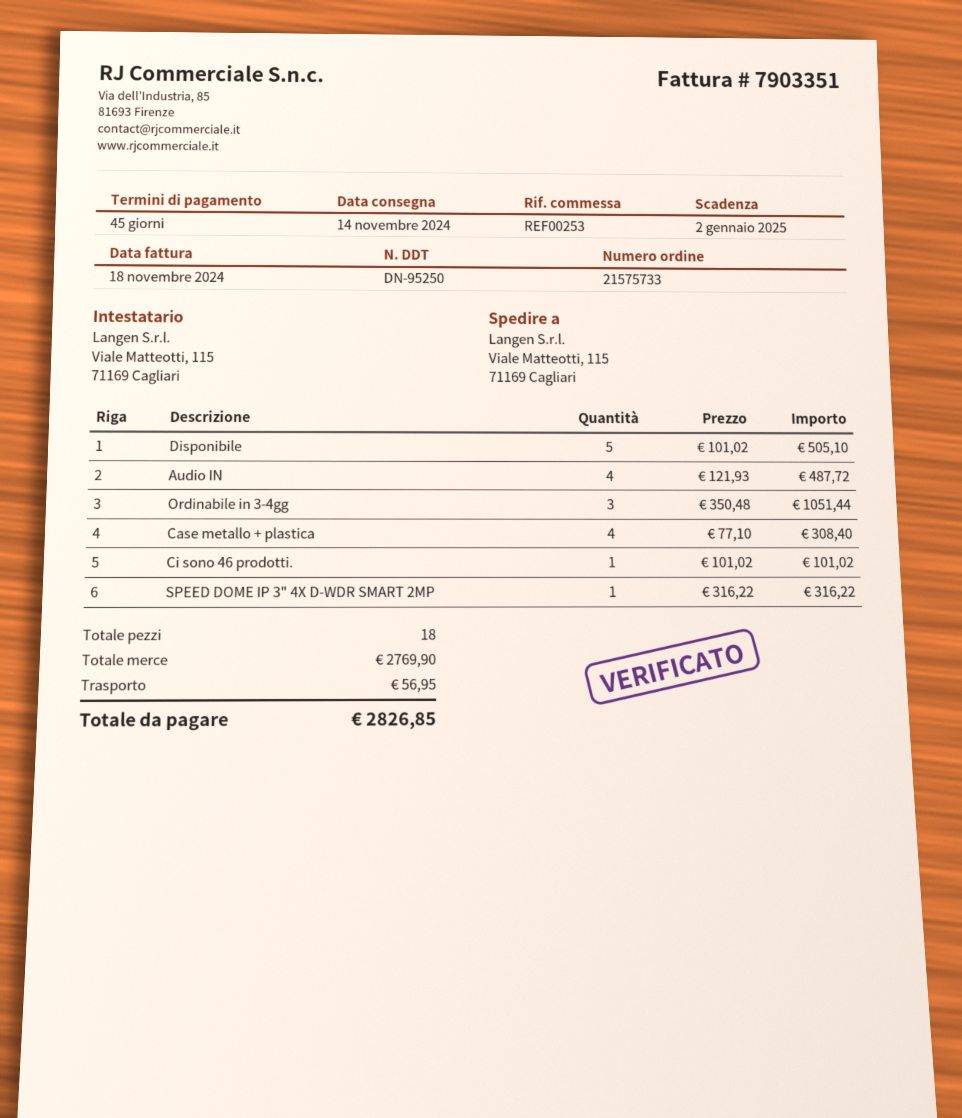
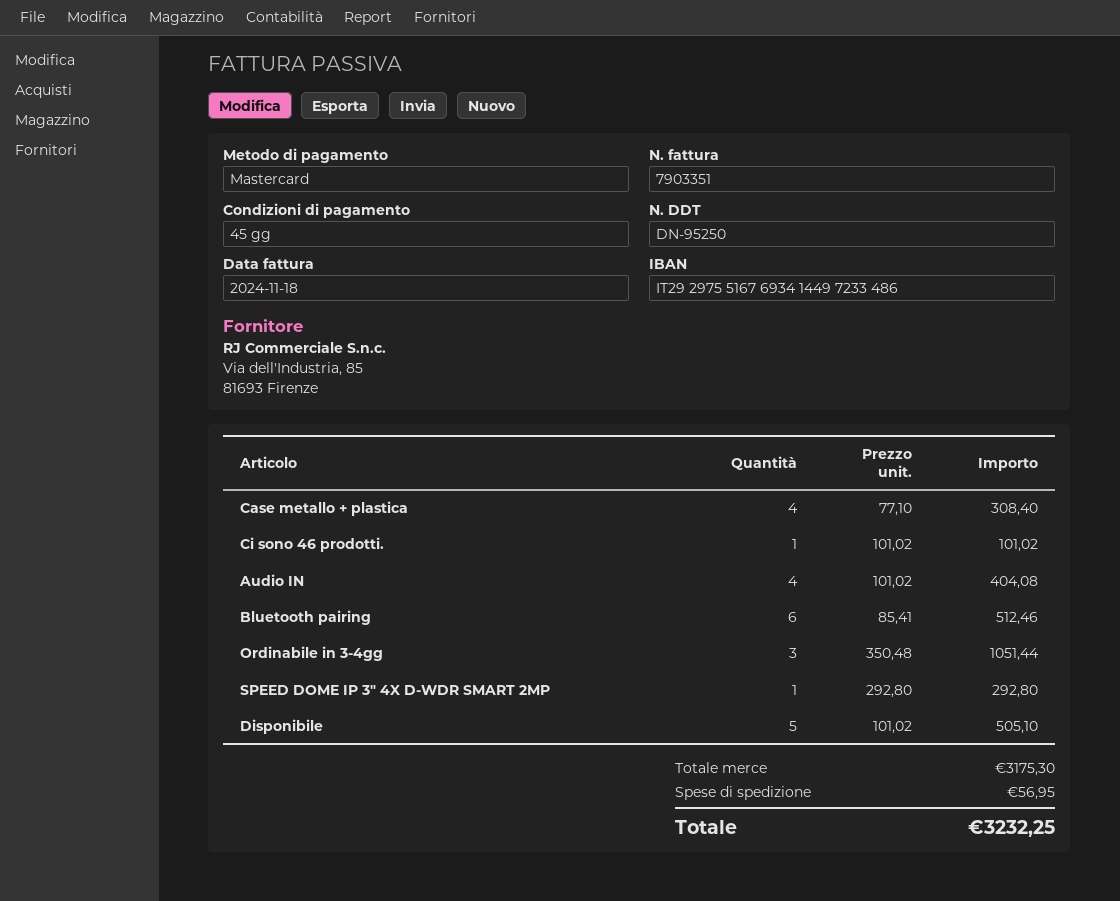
Audio IN: 4 x 121.93 = 487.72 -> 4 x 101.02 = 404.08
SPEED DOME IP 3" 4X D-WDR SMART 2MP: 1 x 316.22 = 316.22 -> 1 x 292.80 = 292.80
Bluetooth pairing: none -> 6 x 85.41 = 512.46
subtotal: 2769.90 -> 3175.30
total: 2826.85 -> 3232.25

